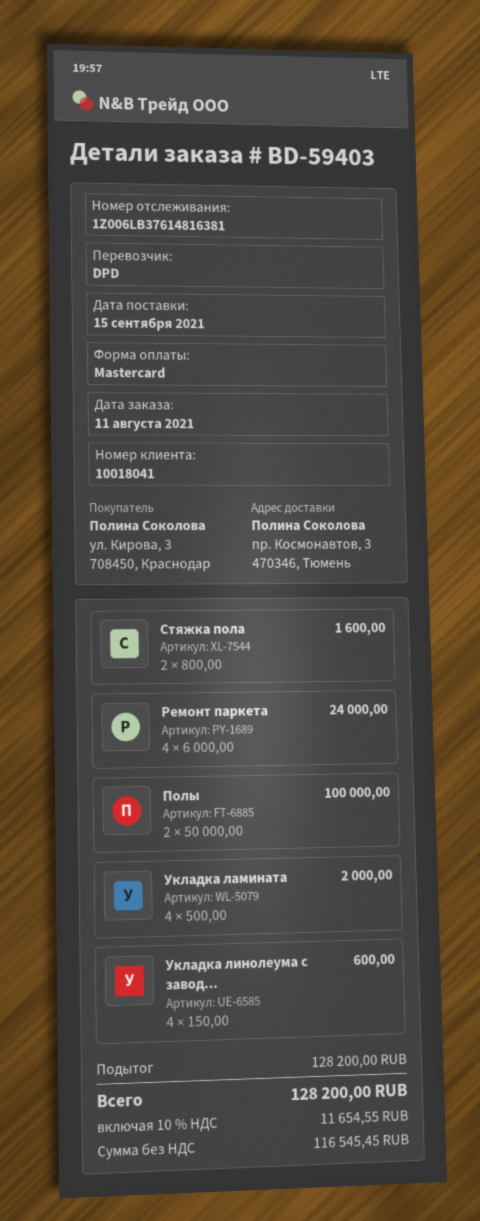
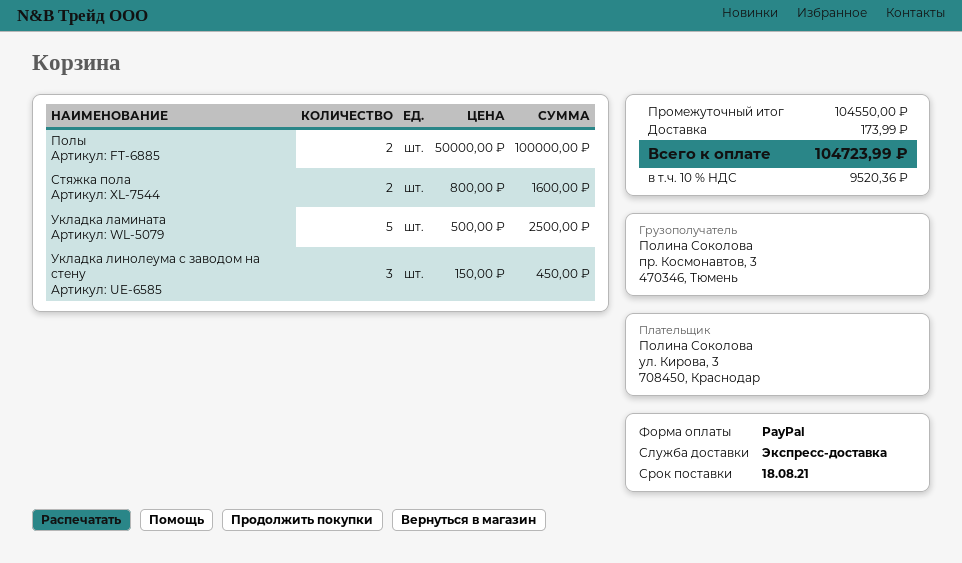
delivery date: 2021-09-15 -> 2021-08-18
payment method: Mastercard -> PayPal
shipping method: DPD -> express
Ремонт паркета: 4 x 6000.00 = 24000.00 -> none
Укладка ламината: 4 x 500.00 = 2000.00 -> 5 x 500.00 = 2500.00
Укладка линолеума с завод...: 4 x 150.00 = 600.00 -> 3 x 150.00 = 450.00
subtotal: 128200.00 -> 104550.00
shipping: none -> 173.99
tax: 10% = 11654.55 -> 10% = 9520.36
total: 128200.00 -> 104723.99

